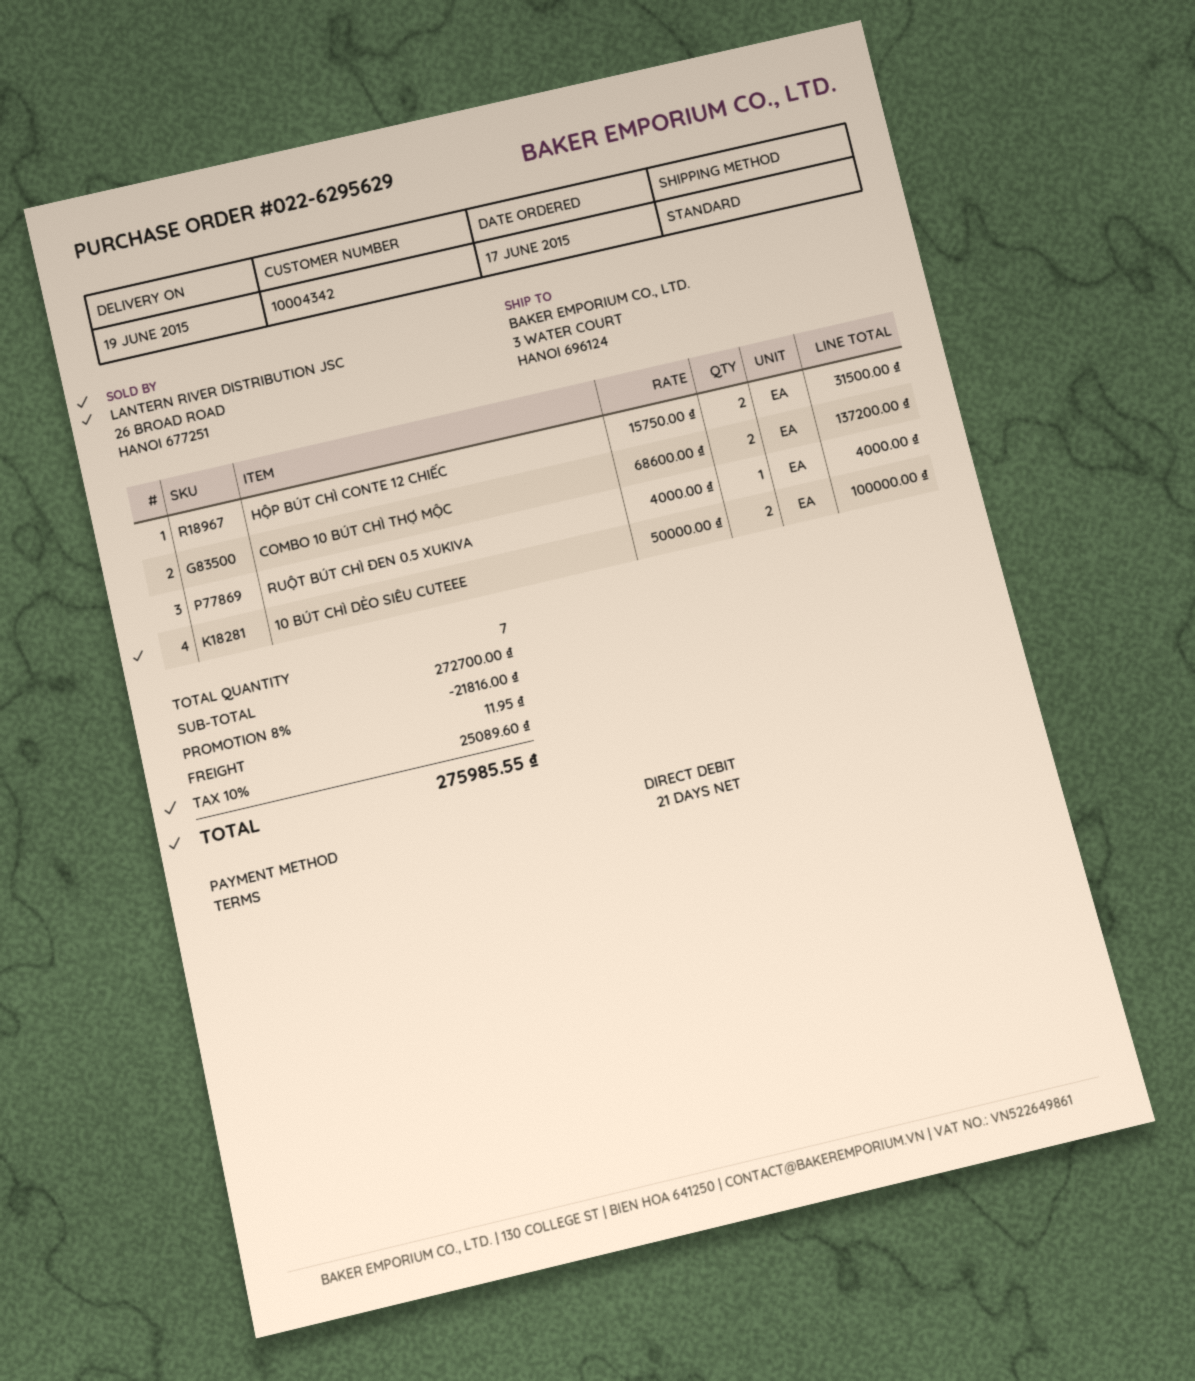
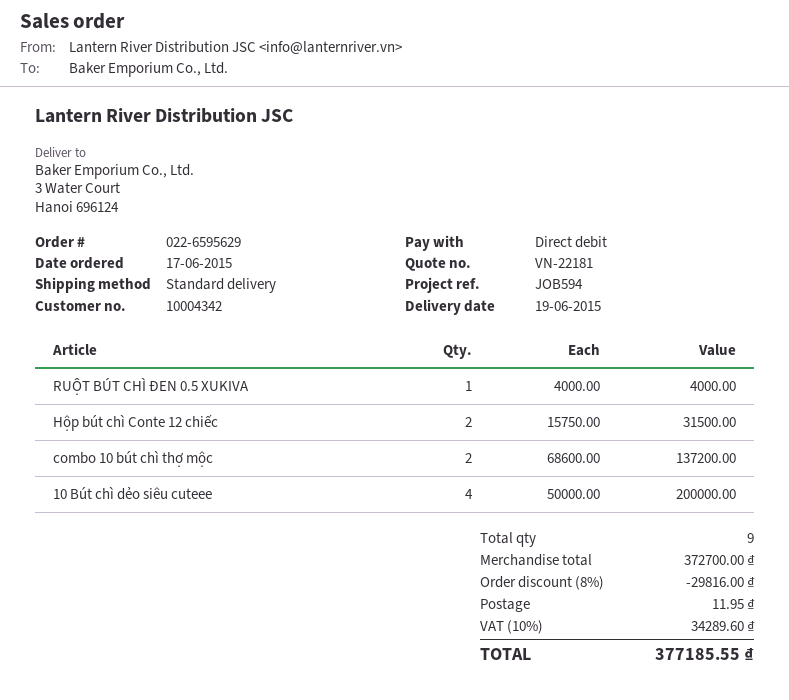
order number: 022-6295629 -> 022-6595629
10 BÚT CHÌ DẺO SIÊU CUTEEE: 2 x 50000.00 = 100000.00 -> 4 x 50000.00 = 200000.00
total quantity: 7 -> 9
subtotal: 272700.00 -> 372700.00
discount: 8% = 21816.00 -> 8% = 29816.00
tax: 10% = 25089.60 -> 10% = 34289.60
total: 275985.55 -> 377185.55

